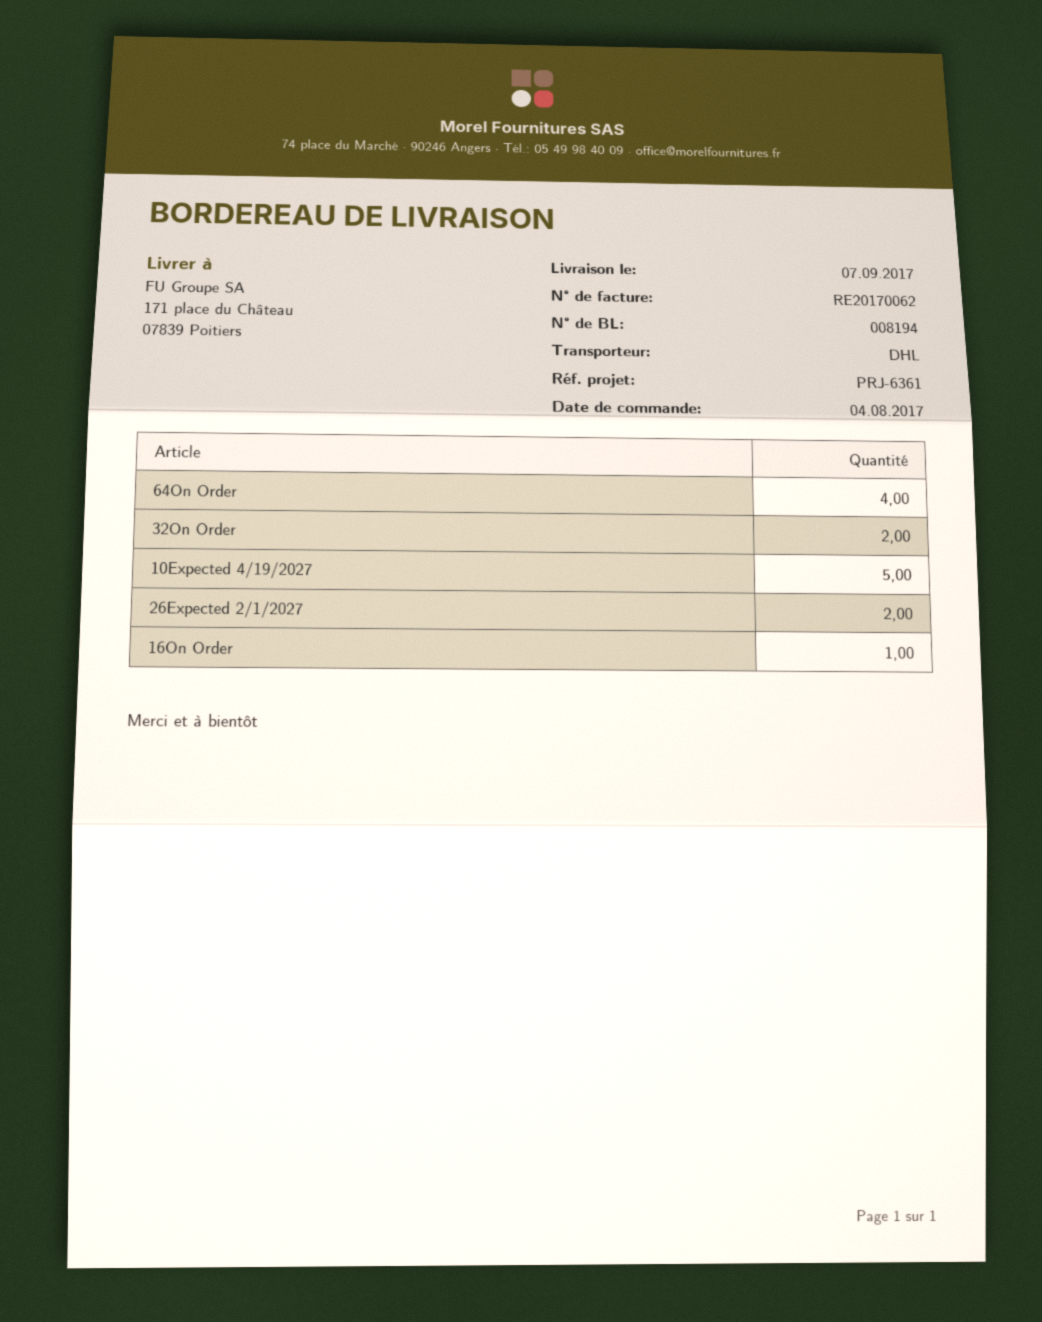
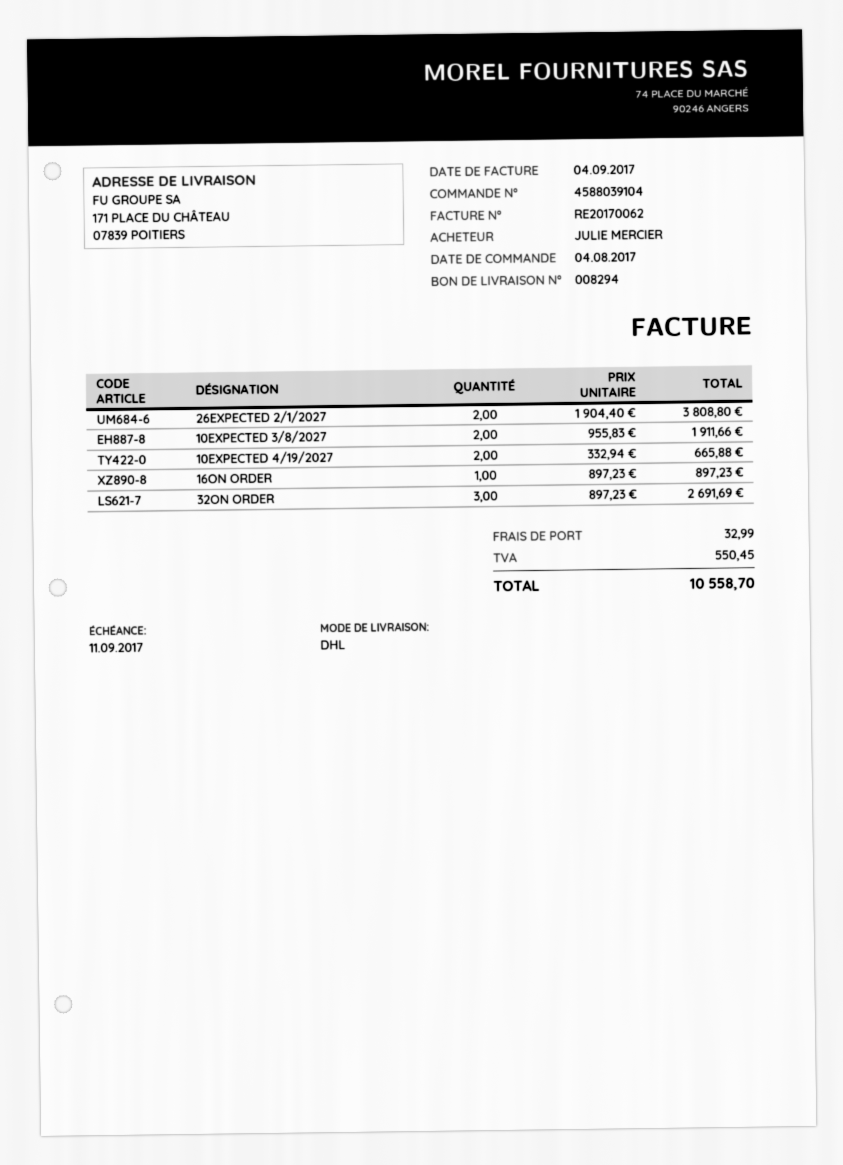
delivery note number: 008194 -> 008294
64On Order: 4 -> none
32On Order: 2 -> 3
10Expected 4/19/2027: 5 -> 2
10EXPECTED 3/8/2027: none -> 2

